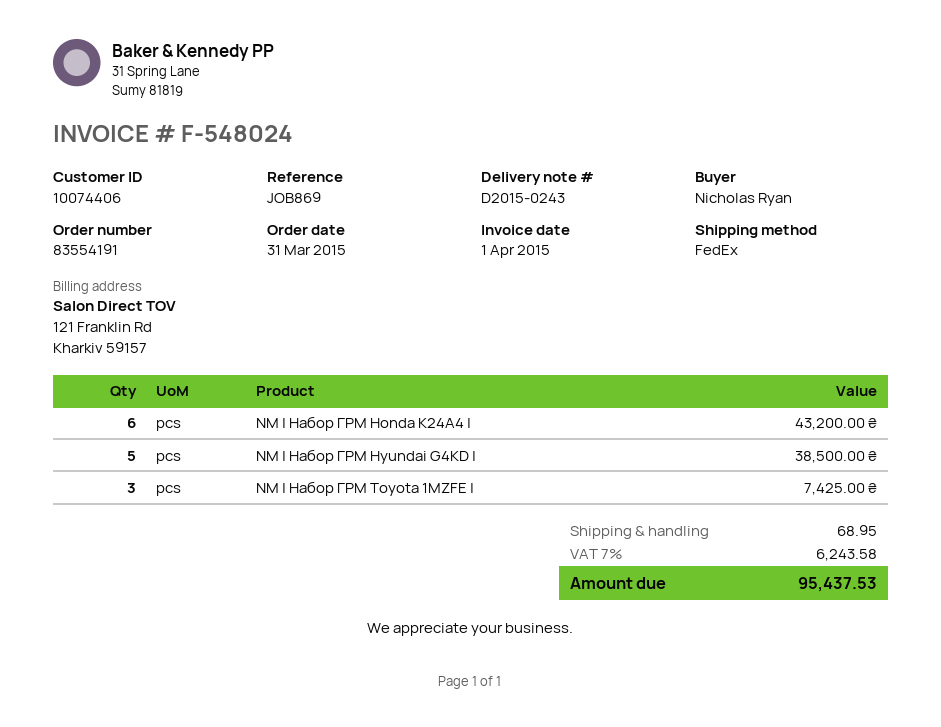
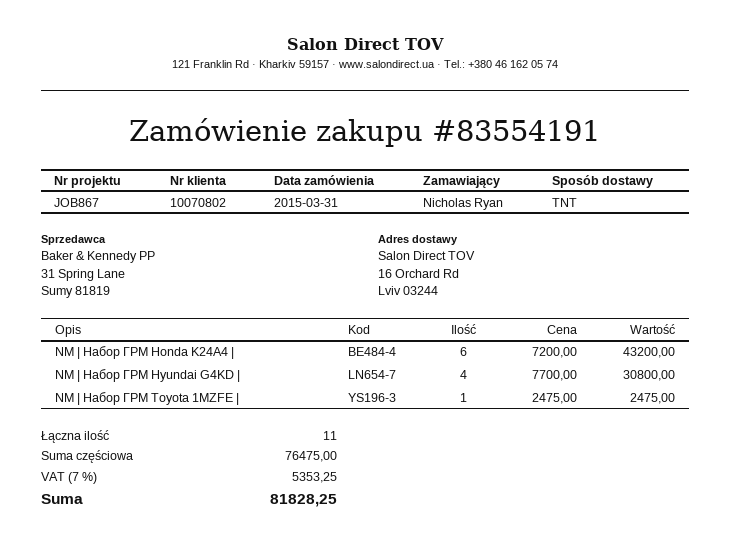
customer number: 10074406 -> 10070802
reference: JOB869 -> JOB867
shipping method: FedEx -> TNT
NM | Набор ГРМ Hyundai G4KD |: 5 for 38500.00 -> 4 for 30800.00
NM | Набор ГРМ Toyota 1MZFE |: 3 for 7425.00 -> 1 for 2475.00
shipping: 68.95 -> none
tax: 7% = 6243.58 -> 7% = 5353.25
total: 95437.53 -> 81828.25

